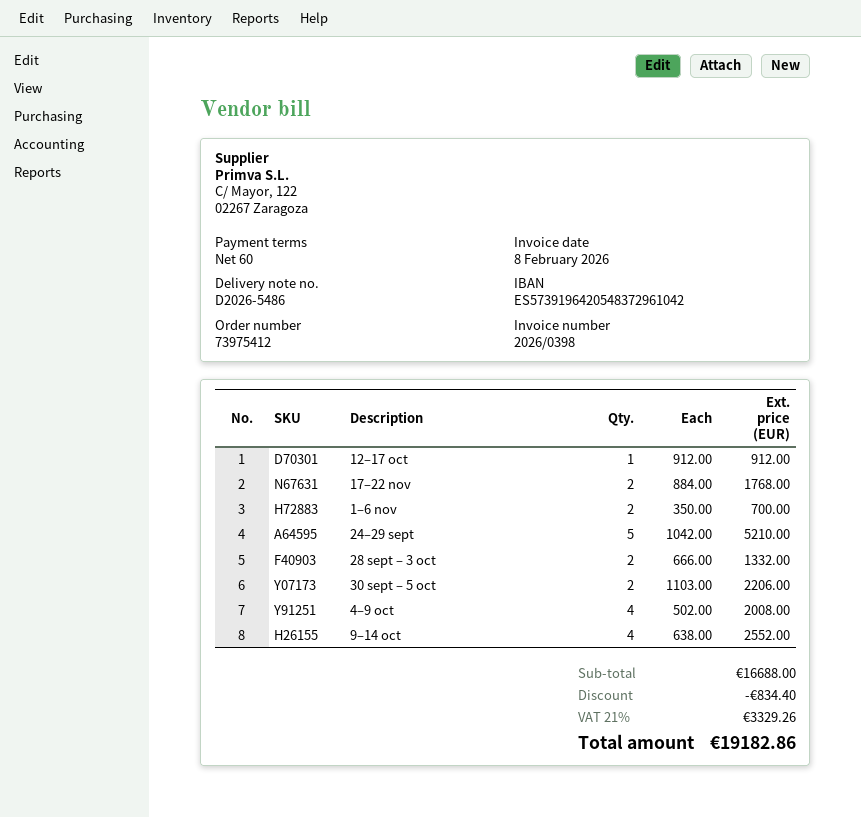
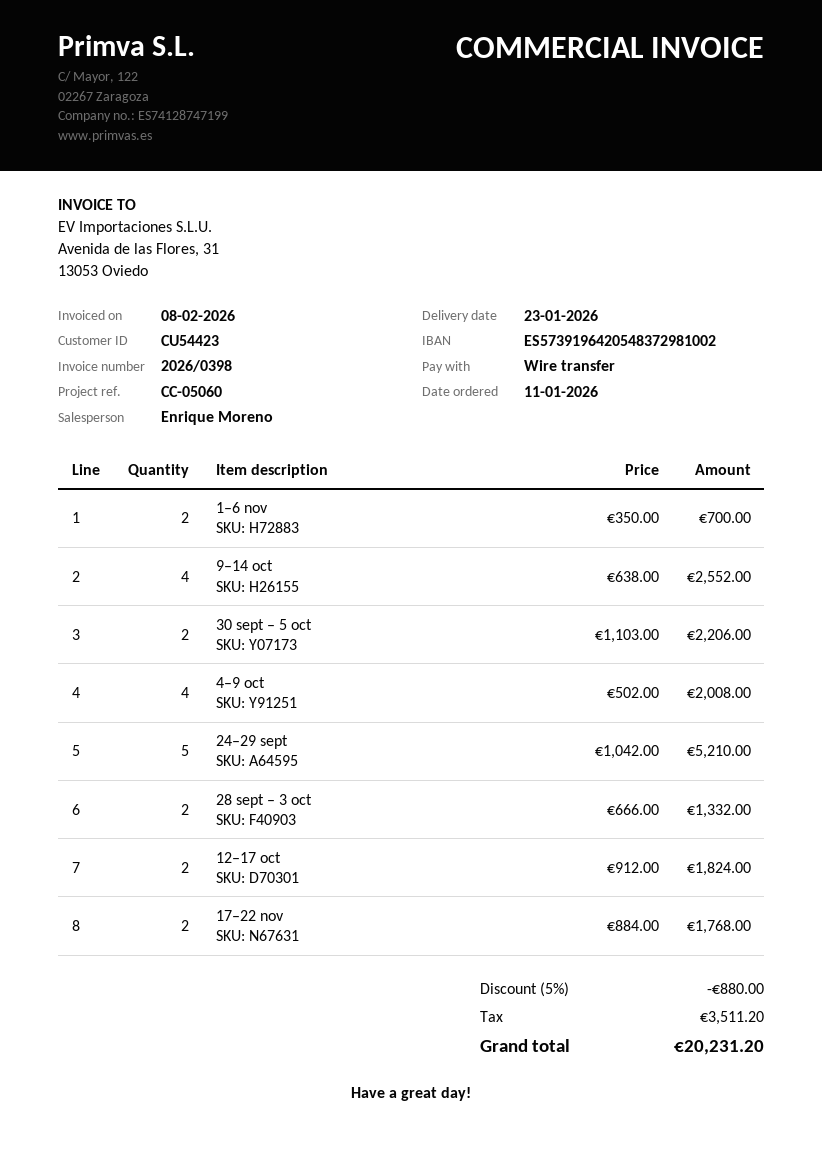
bank account: ES5739196420548372961042 -> ES5739196420548372981002
12–17 oct: 1 x 912.00 = 912.00 -> 2 x 912.00 = 1824.00
discount: 834.40 -> 880.00
tax: 3329.26 -> 3511.20
total: 19182.86 -> 20231.20

